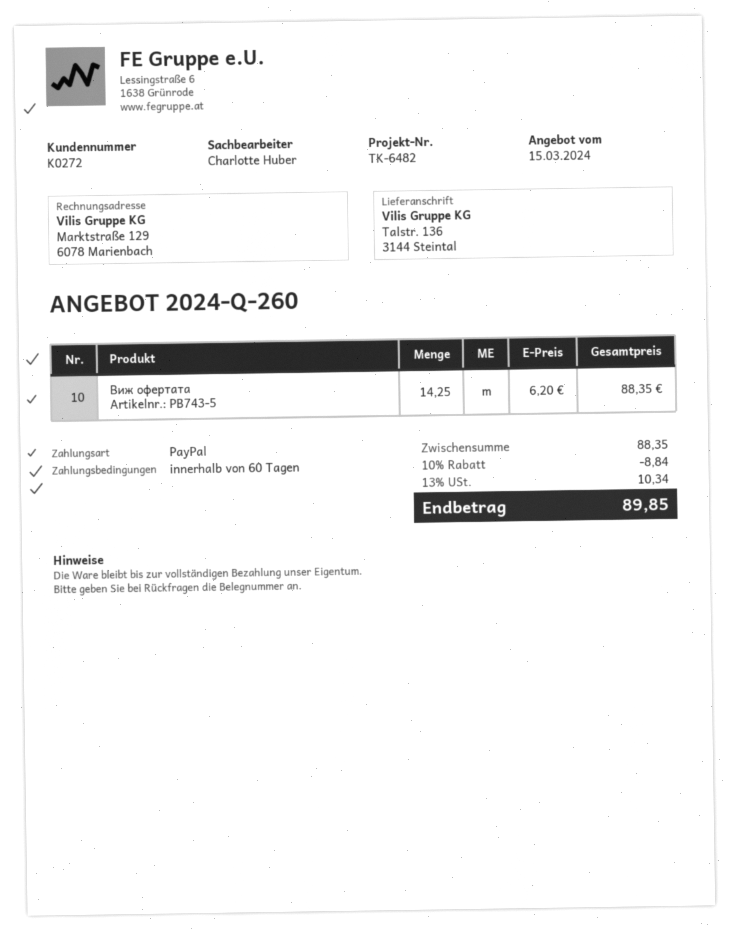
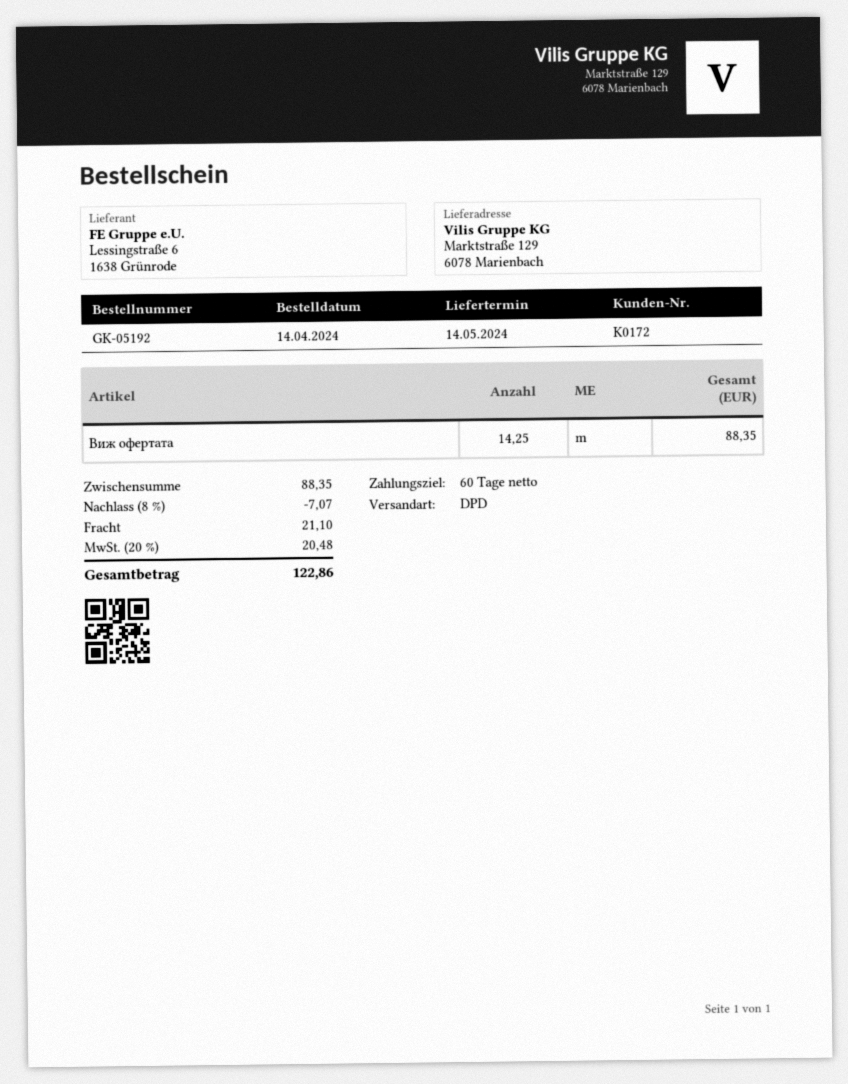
customer number: K0272 -> K0172
ship to: Talstr. 136, 3144 Steintal -> Marktstraße 129, 6078 Marienbach
discount: 10% = 8.84 -> 8% = 7.07
shipping: none -> 21.10
tax: 13% = 10.34 -> 20% = 20.48
total: 89.85 -> 122.86

